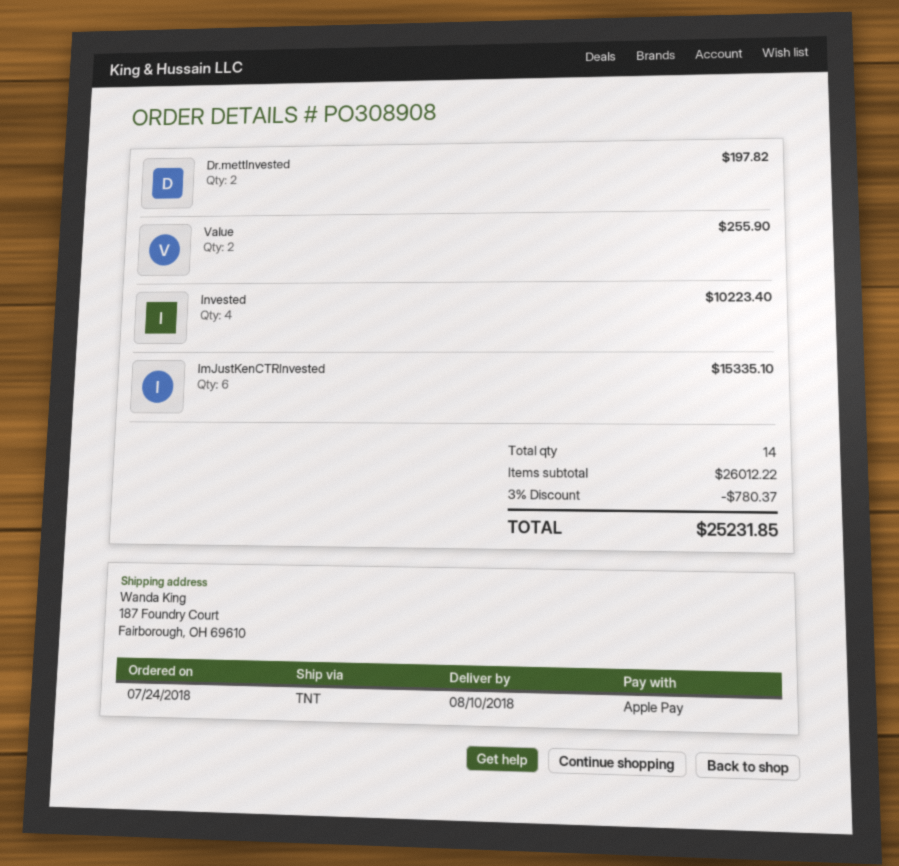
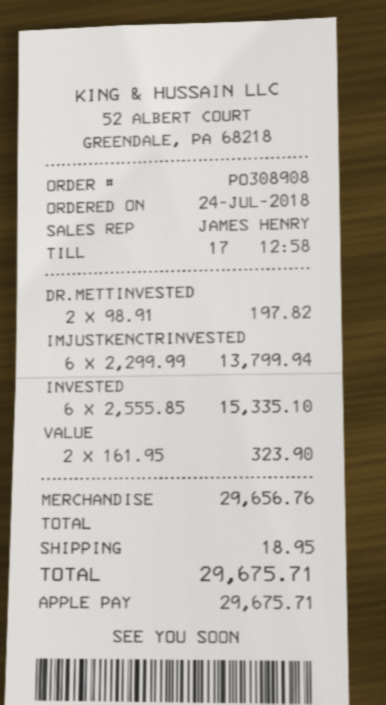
Value: 2 for 255.90 -> 2 for 323.90
Invested: 4 for 10223.40 -> 6 for 15335.10
ImJustKenCTRInvested: 6 for 15335.10 -> 6 for 13799.94
subtotal: 26012.22 -> 29656.76
discount: 3% = 780.37 -> none
shipping: none -> 18.95
total: 25231.85 -> 29675.71

